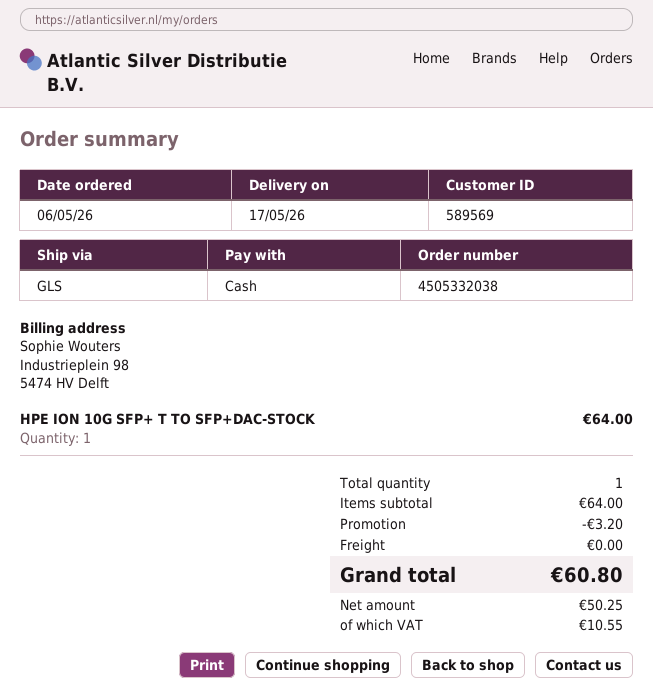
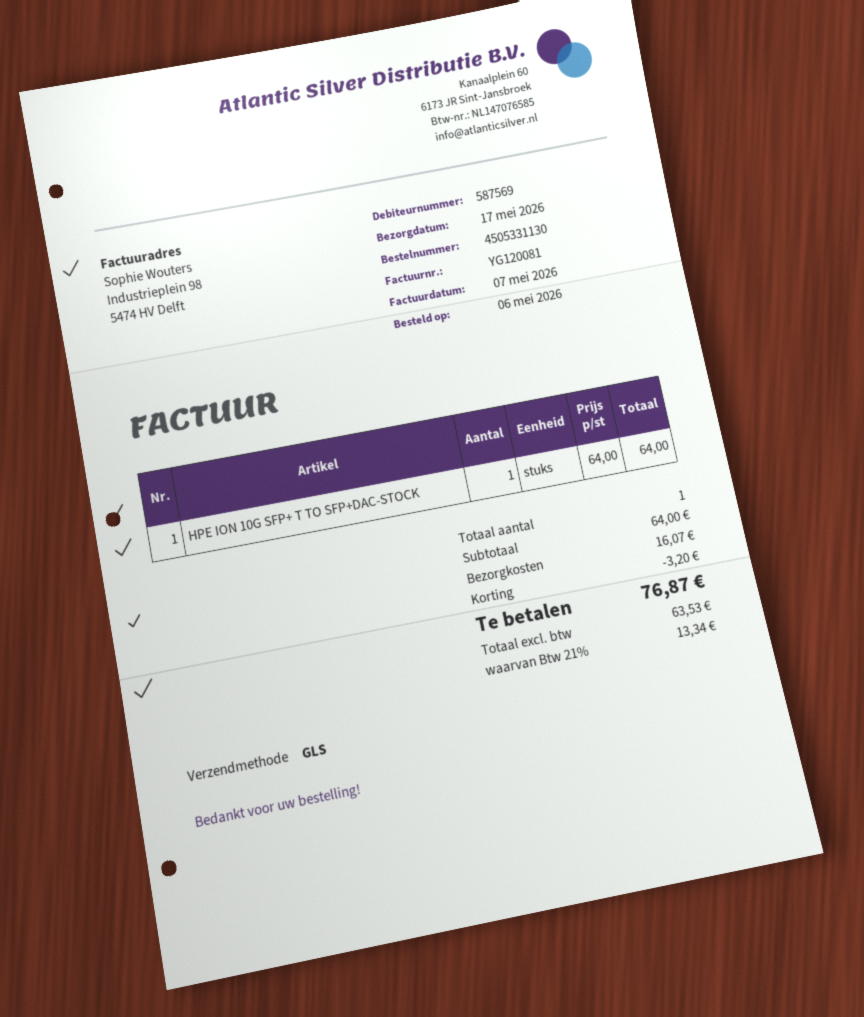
order number: 4505332038 -> 4505331130
customer number: 589569 -> 587569
shipping: 0.00 -> 16.07
net: 50.25 -> 63.53
tax: 10.55 -> 13.34
total: 60.80 -> 76.87

